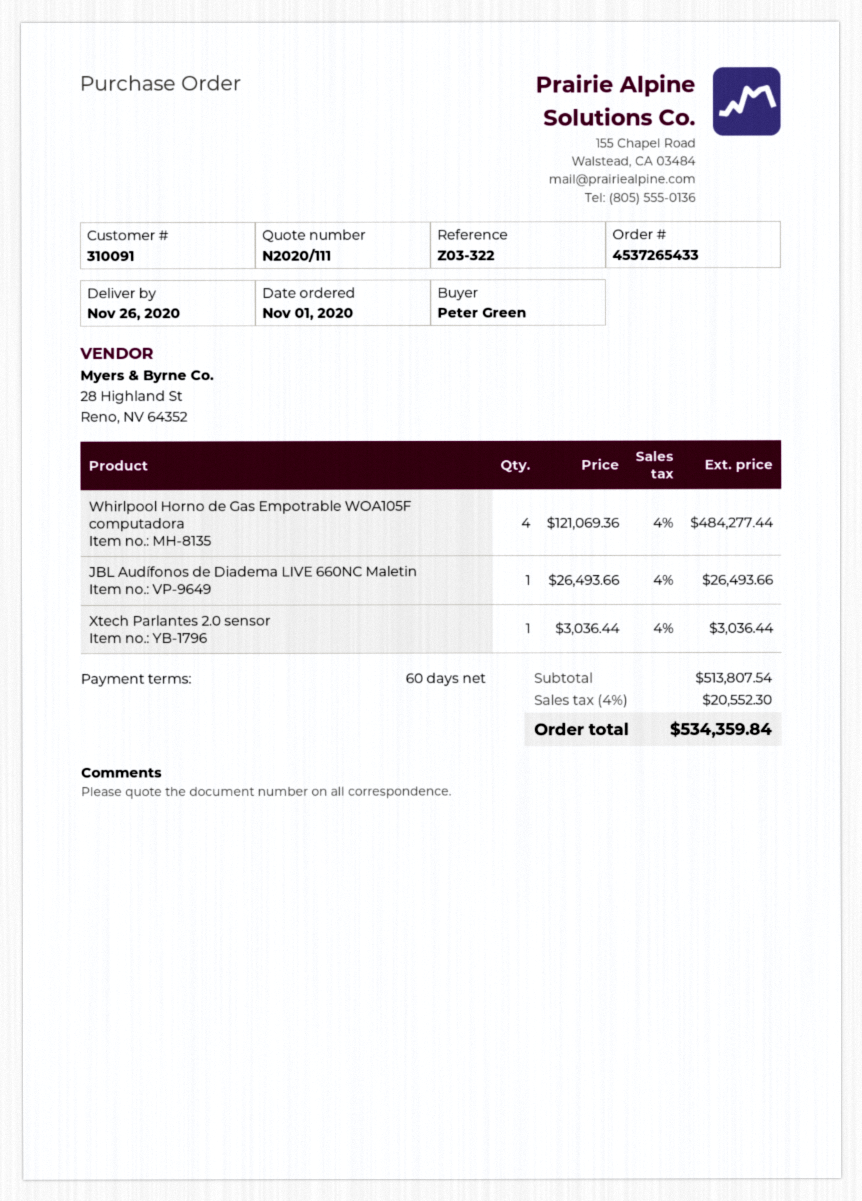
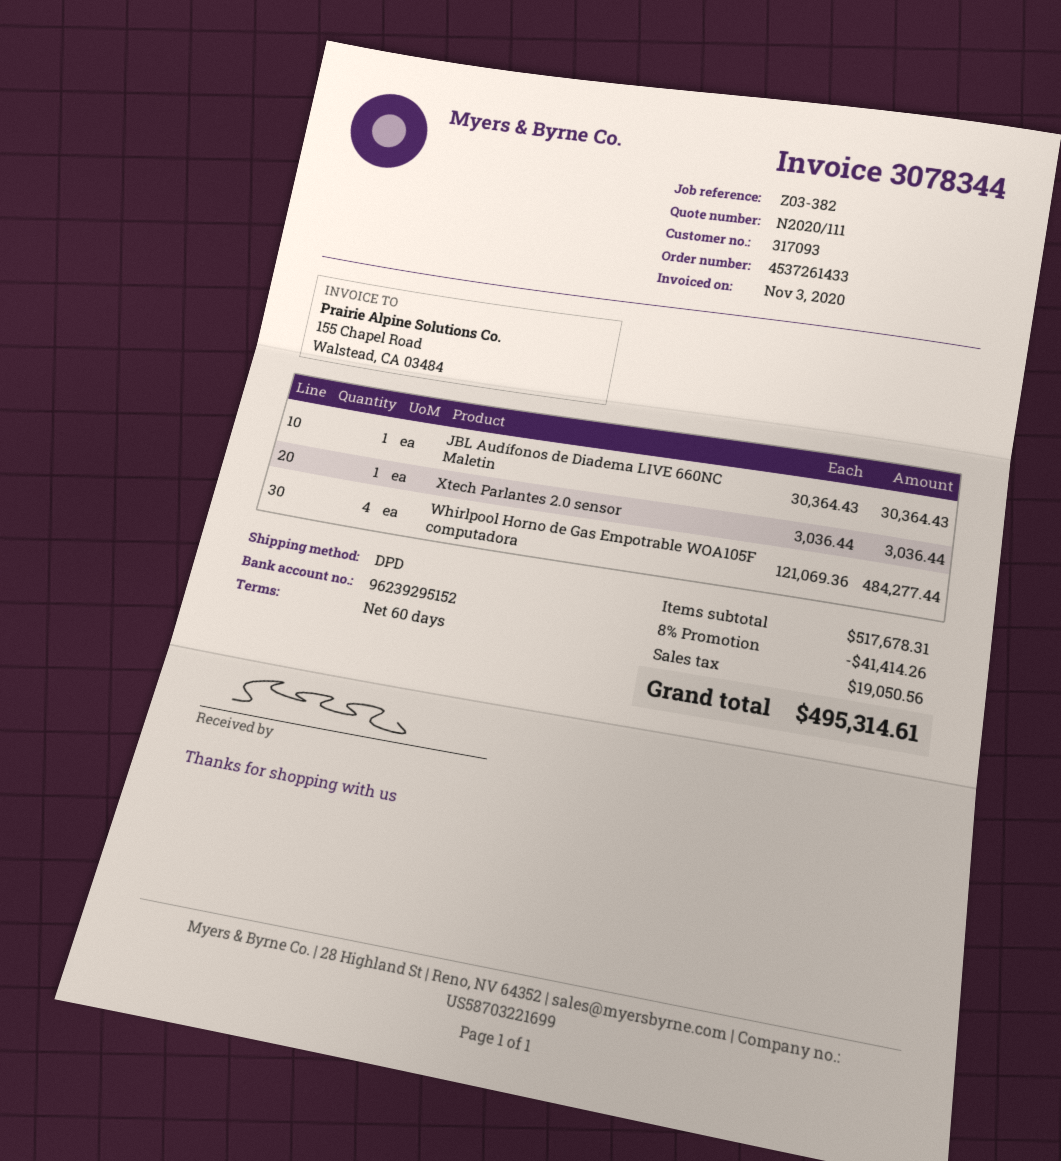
order number: 4537265433 -> 4537261433
customer number: 310091 -> 317093
reference: Z03-322 -> Z03-382
JBL Audífonos de Diadema LIVE 660NC Maletin: 1 x 26493.66 = 26493.66 -> 1 x 30364.43 = 30364.43
subtotal: 513807.54 -> 517678.31
discount: none -> 8% = 41414.26
tax: 20552.30 -> 19050.56
total: 534359.84 -> 495314.61

